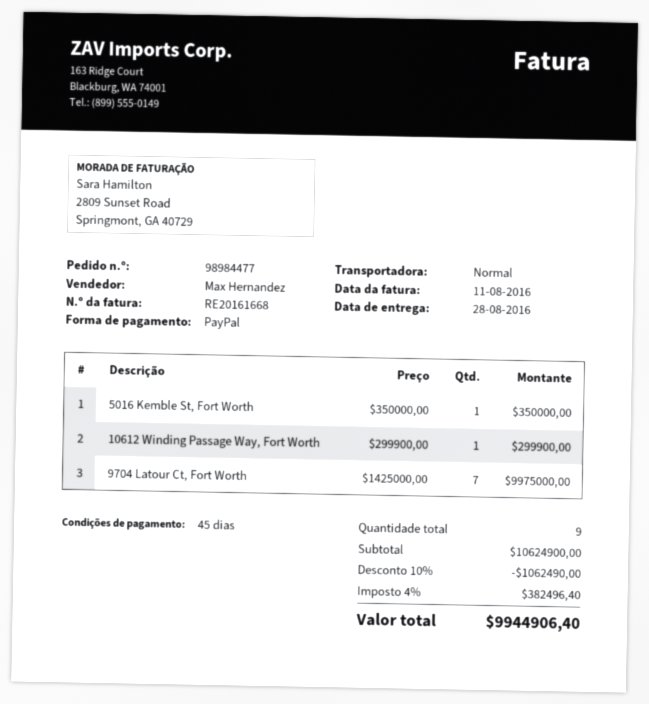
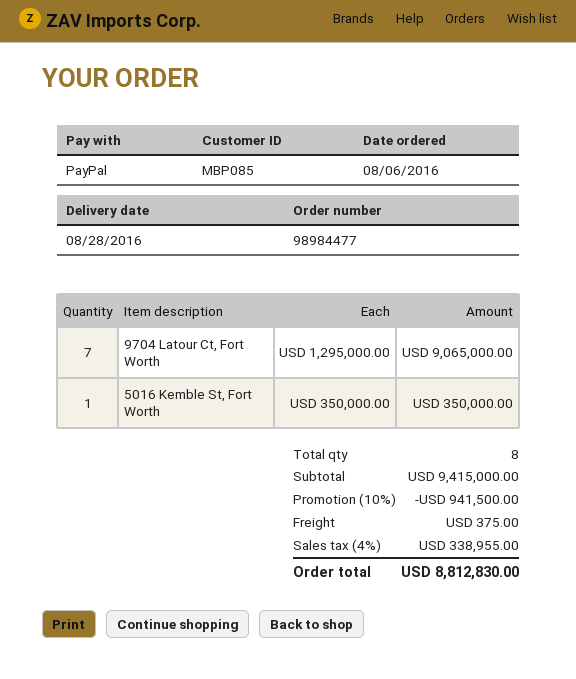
10612 Winding Passage Way, Fort Worth: 1 x 299900.00 = 299900.00 -> none
9704 Latour Ct, Fort Worth: 7 x 1425000.00 = 9975000.00 -> 7 x 1295000.00 = 9065000.00
total quantity: 9 -> 8
subtotal: 10624900.00 -> 9415000.00
discount: 10% = 1062490.00 -> 10% = 941500.00
shipping: none -> 375.00
tax: 4% = 382496.40 -> 4% = 338955.00
total: 9944906.40 -> 8812830.00

